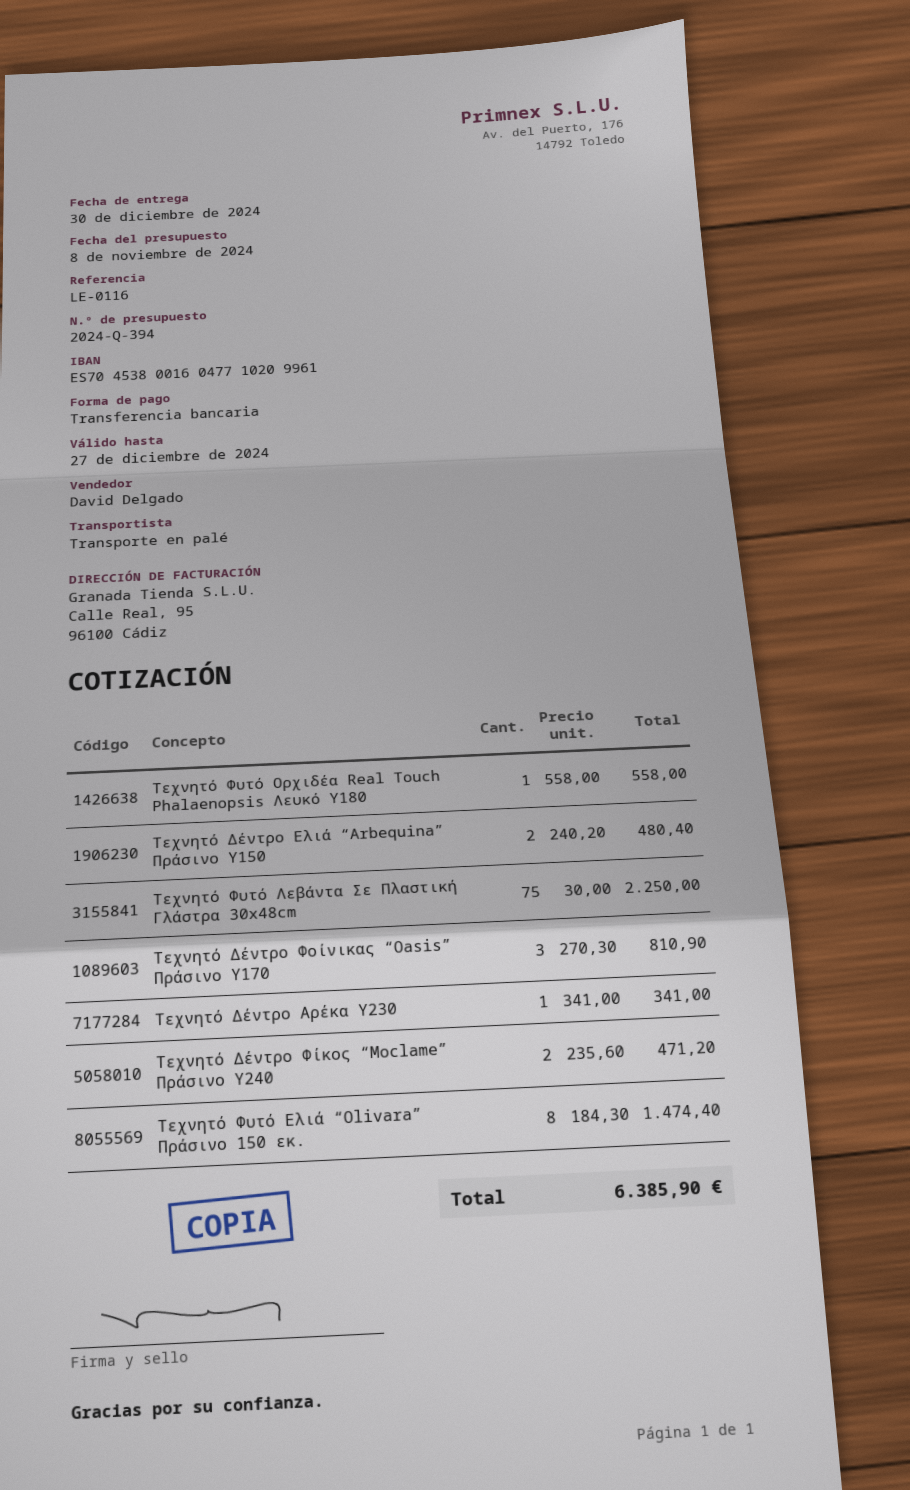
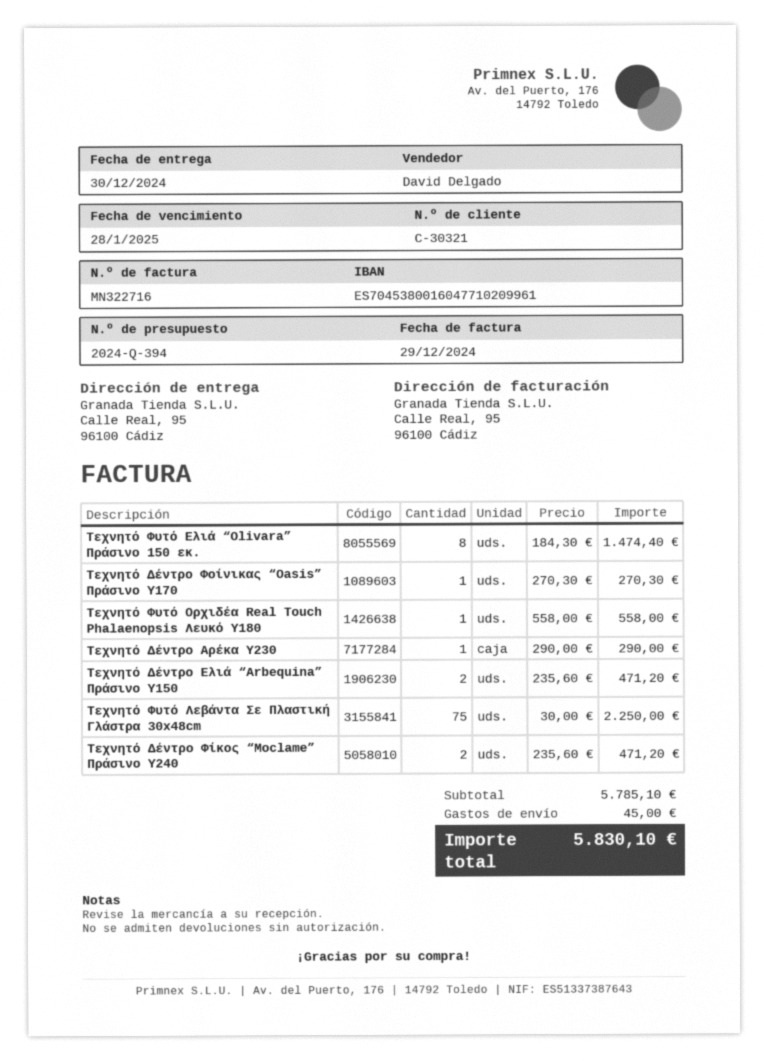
Τεχνητό Δέντρο Ελιά “Arbequina” Πράσινο Υ150: 2 x 240.20 = 480.40 -> 2 x 235.60 = 471.20
Τεχνητό Δέντρο Φοίνικας “Oasis” Πράσινο Υ170: 3 x 270.30 = 810.90 -> 1 x 270.30 = 270.30
Τεχνητό Δέντρο Αρέκα Υ230: 1 x 341.00 = 341.00 -> 1 x 290.00 = 290.00
shipping: none -> 45.00
total: 6385.90 -> 5830.10

